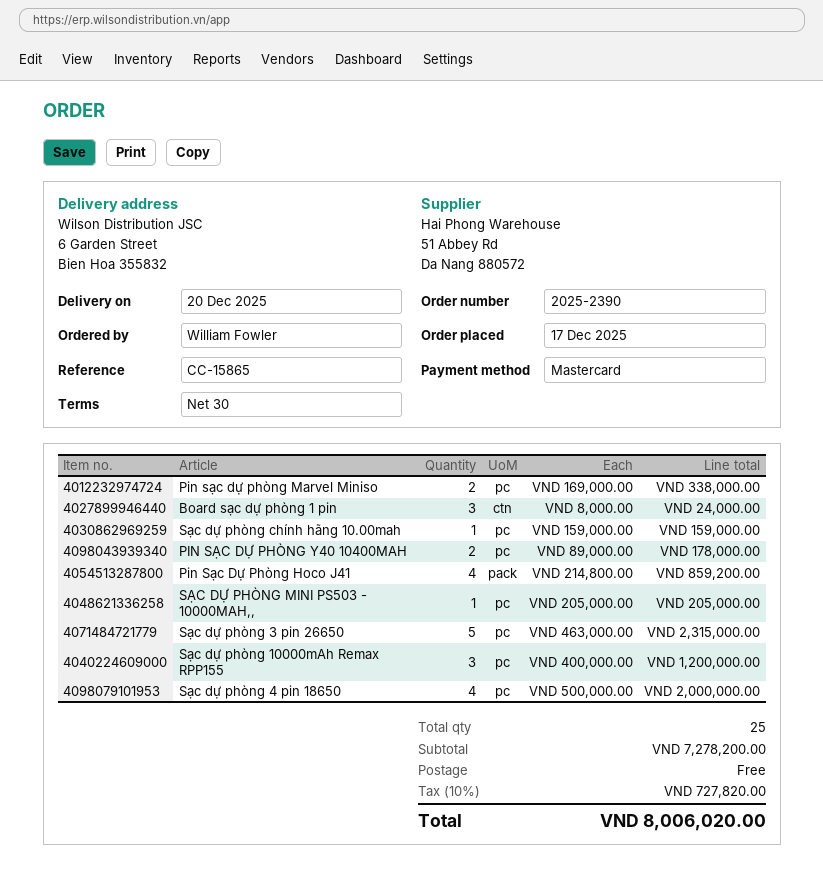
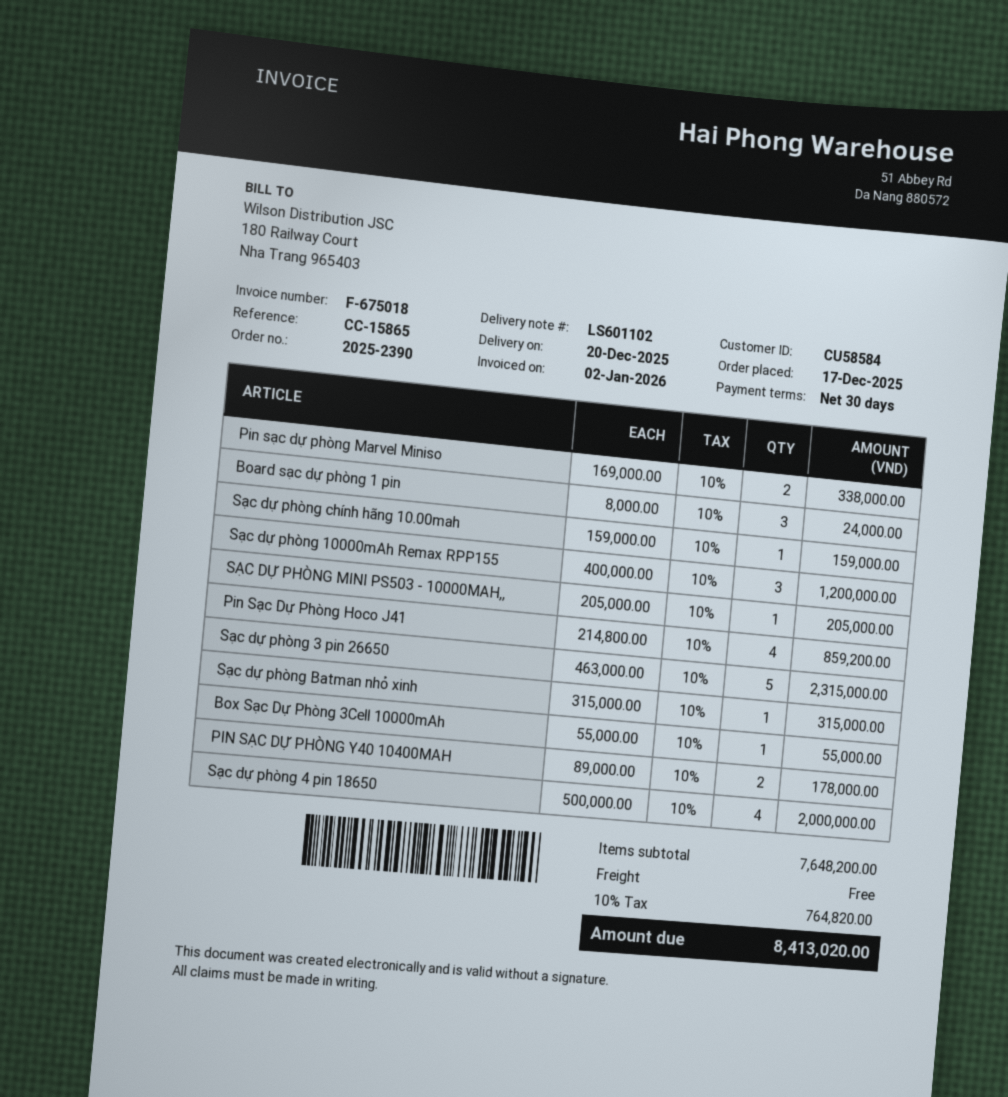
Sạc dự phòng Batman nhỏ xinh: none -> 1 x 315000.00 = 315000.00
Box Sạc Dự Phòng 3Cell 10000mAh: none -> 1 x 55000.00 = 55000.00
subtotal: 7278200.00 -> 7648200.00
tax: 10% = 727820.00 -> 10% = 764820.00
total: 8006020.00 -> 8413020.00

